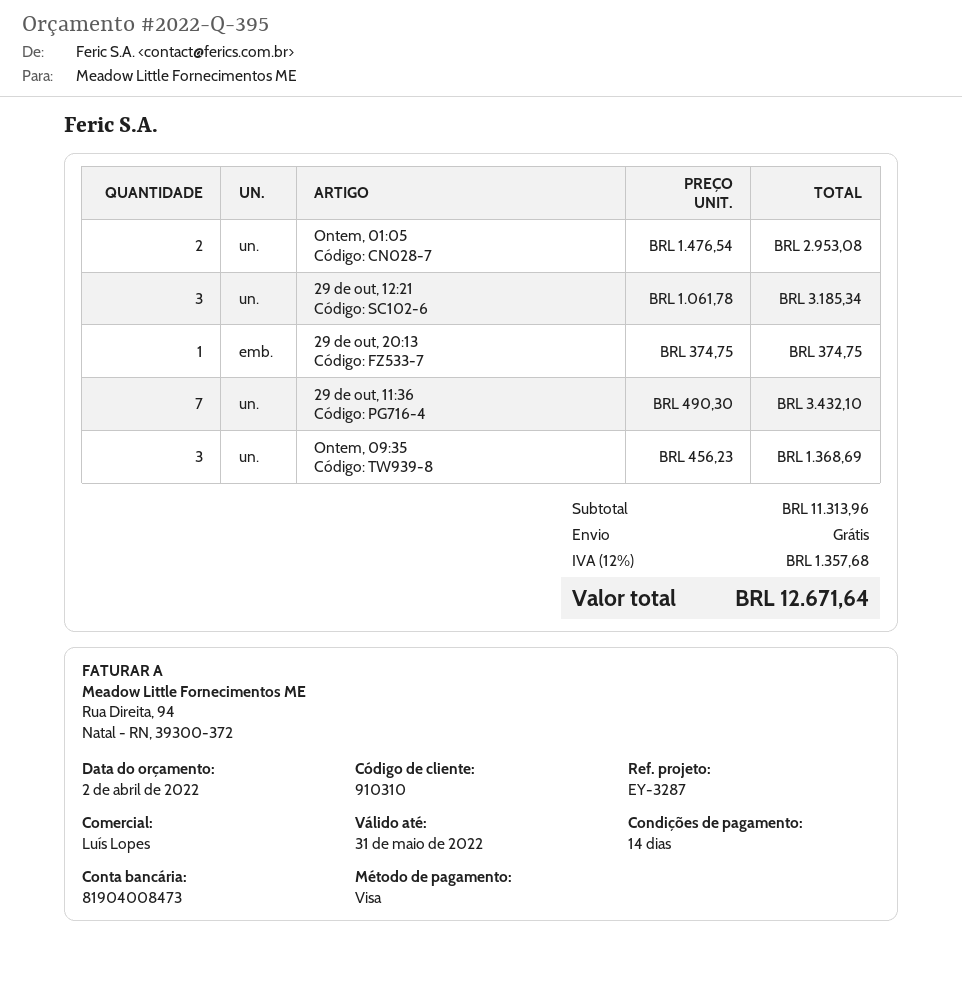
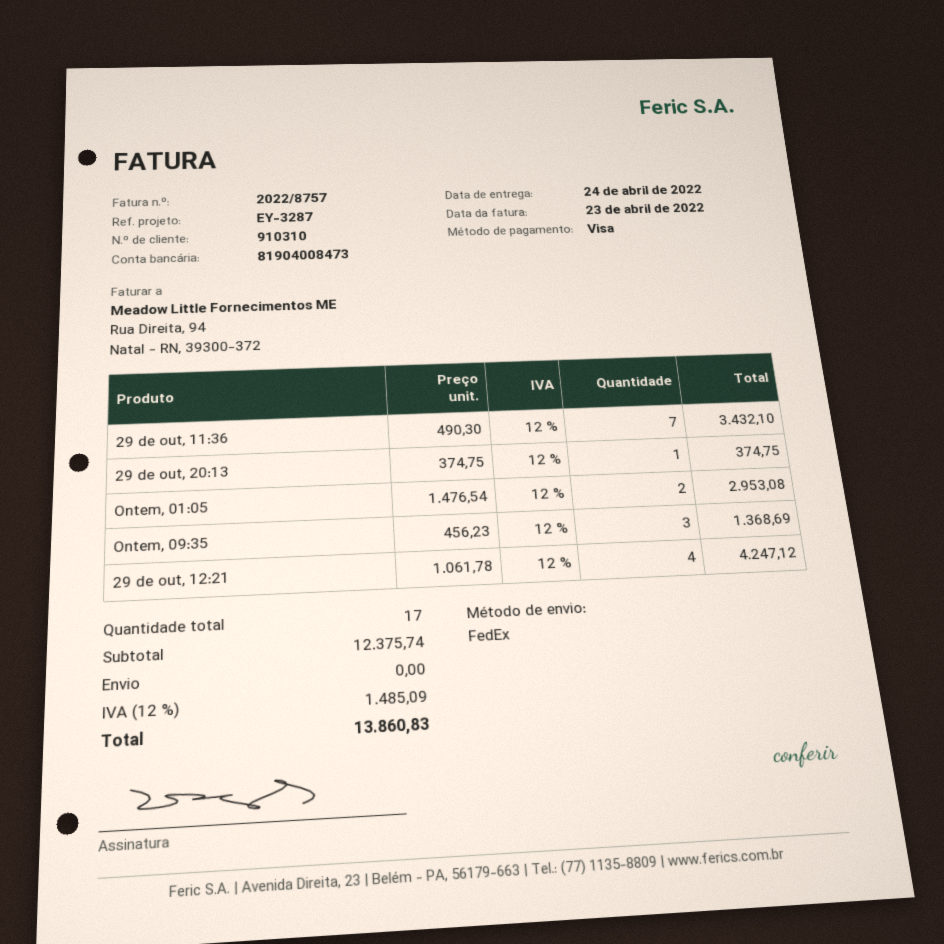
29 de out, 12:21: 3 x 1061.78 = 3185.34 -> 4 x 1061.78 = 4247.12
subtotal: 11313.96 -> 12375.74
tax: 12% = 1357.68 -> 12% = 1485.09
total: 12671.64 -> 13860.83

